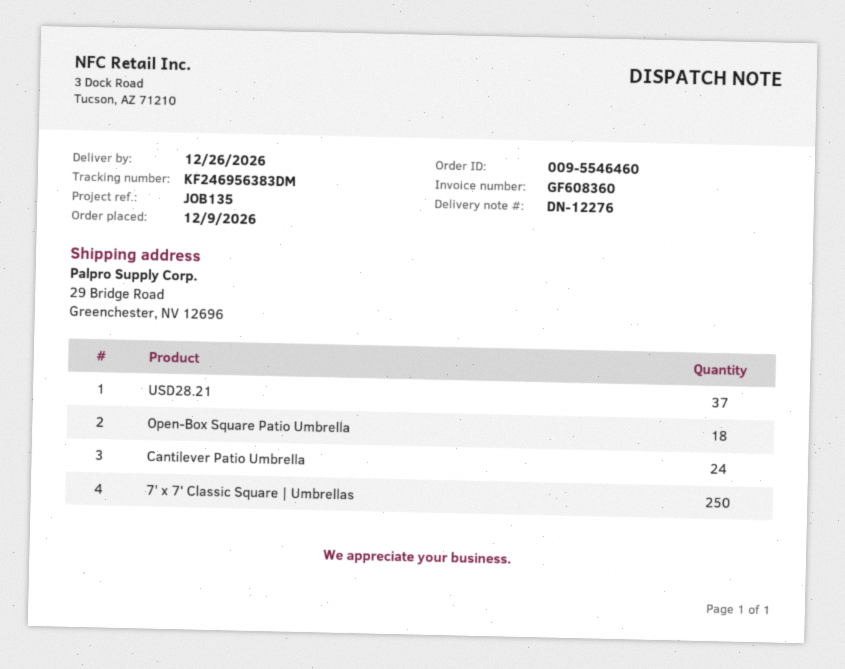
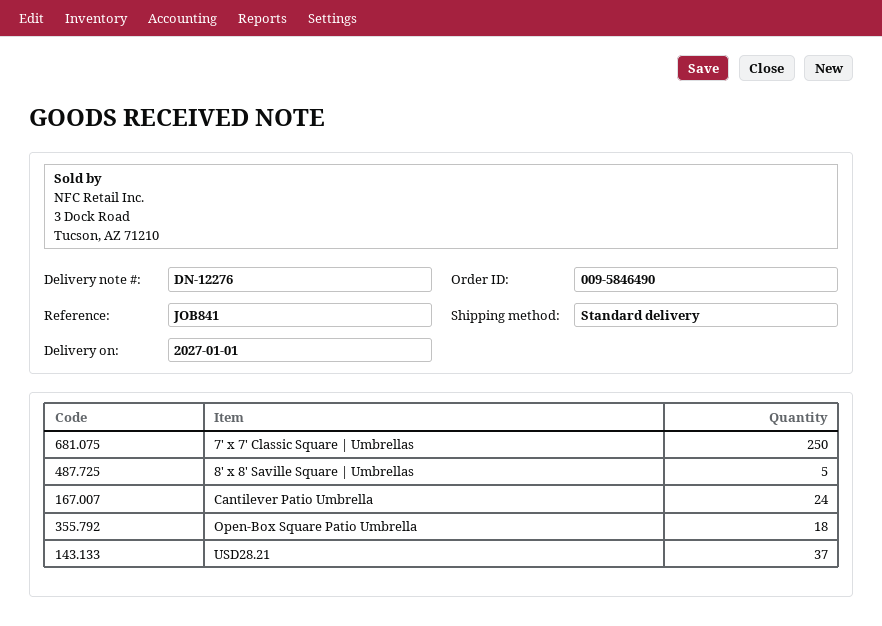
order number: 009-5546460 -> 009-5846490
delivery date: 2026-12-26 -> 2027-01-01
reference: JOB135 -> JOB841
8' x 8' Saville Square | Umbrellas: none -> 5

